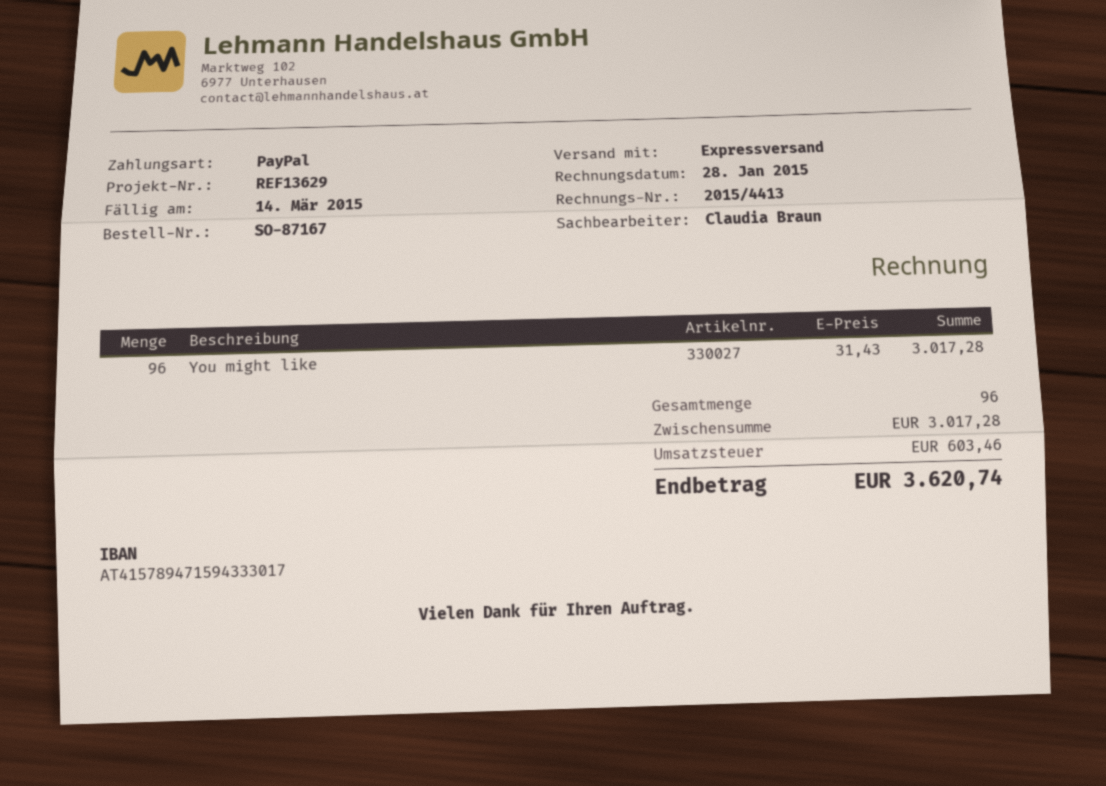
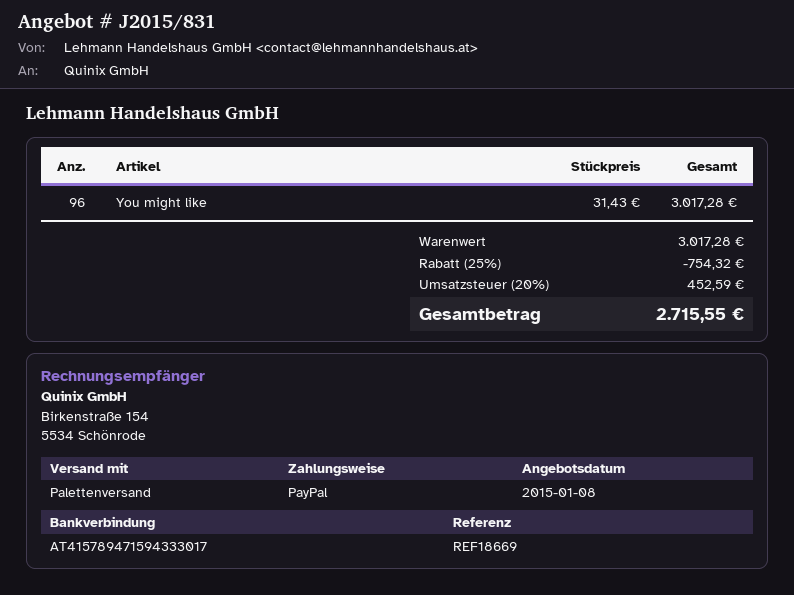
reference: REF13629 -> REF18669
shipping method: express -> pallet freight
discount: none -> 25% = 754.32
tax: 603.46 -> 452.59
total: 3620.74 -> 2715.55

